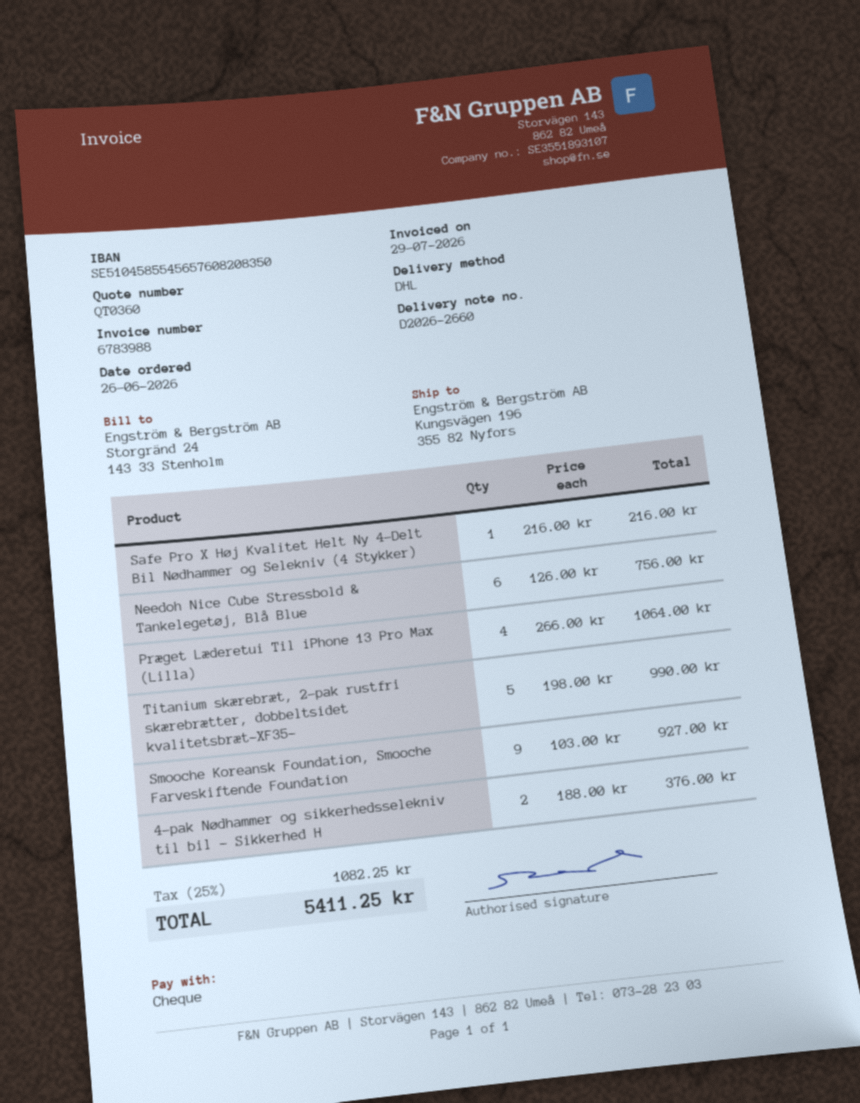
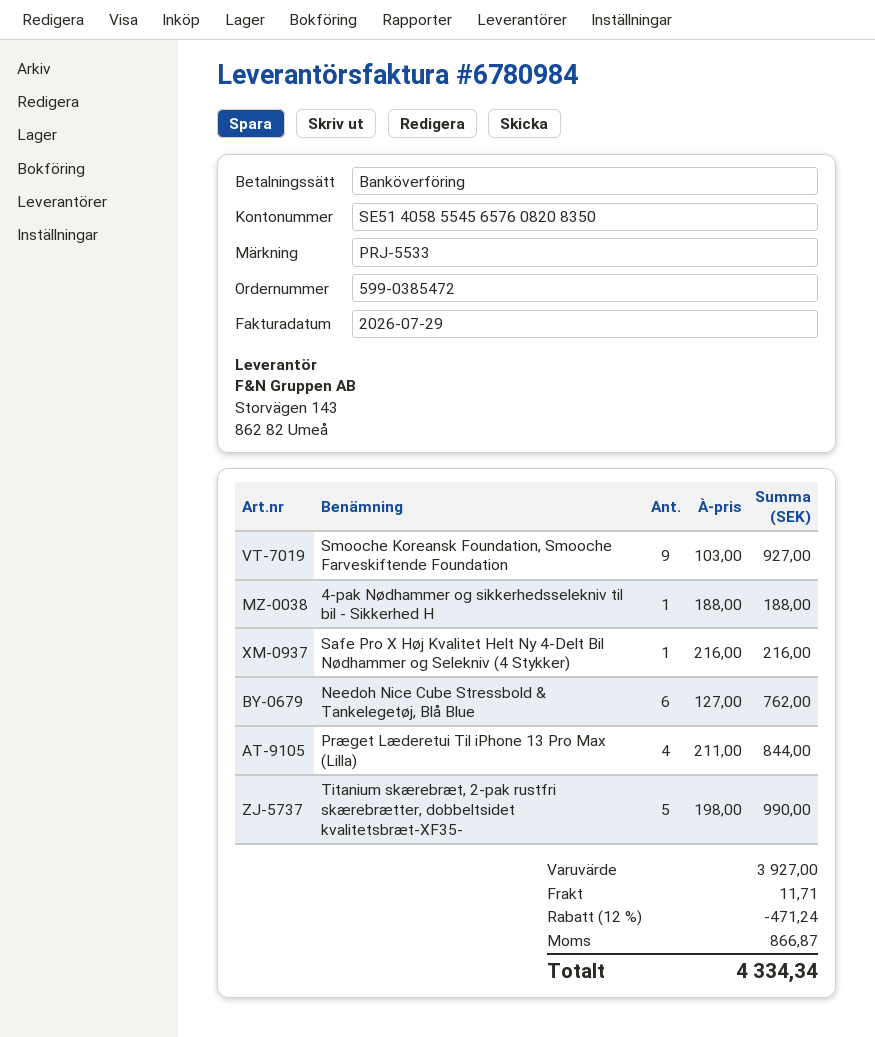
invoice number: 6783988 -> 6780984
payment method: cheque -> bank transfer
bank account: SE5104585545657608208350 -> SE5140585545657608208350
Needoh Nice Cube Stressbold & Tankelegetøj, Blå Blue: 6 x 126.00 = 756.00 -> 6 x 127.00 = 762.00
Præget Læderetui Til iPhone 13 Pro Max (Lilla): 4 x 266.00 = 1064.00 -> 4 x 211.00 = 844.00
4-pak Nødhammer og sikkerhedsselekniv til bil - Sikkerhed H: 2 x 188.00 = 376.00 -> 1 x 188.00 = 188.00
discount: none -> 12% = 471.24
shipping: none -> 11.71
tax: 1082.25 -> 866.87
total: 5411.25 -> 4334.34

